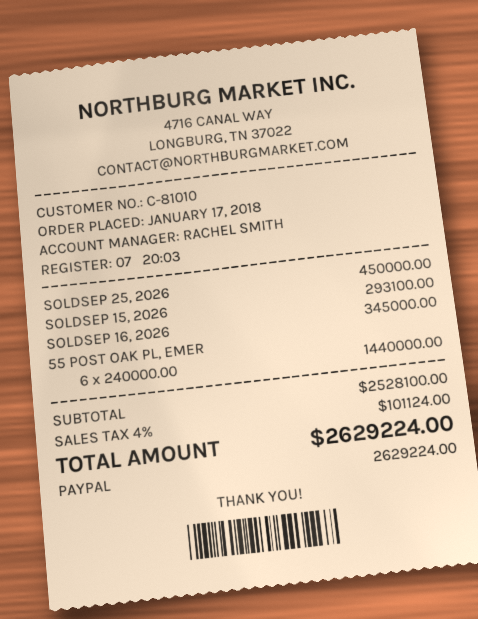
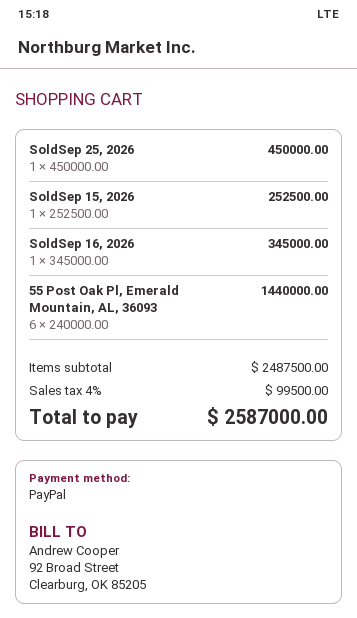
SOLDSEP 15, 2026: 1 x 293100.00 = 293100.00 -> 1 x 252500.00 = 252500.00
subtotal: 2528100.00 -> 2487500.00
tax: 4% = 101124.00 -> 4% = 99500.00
total: 2629224.00 -> 2587000.00

